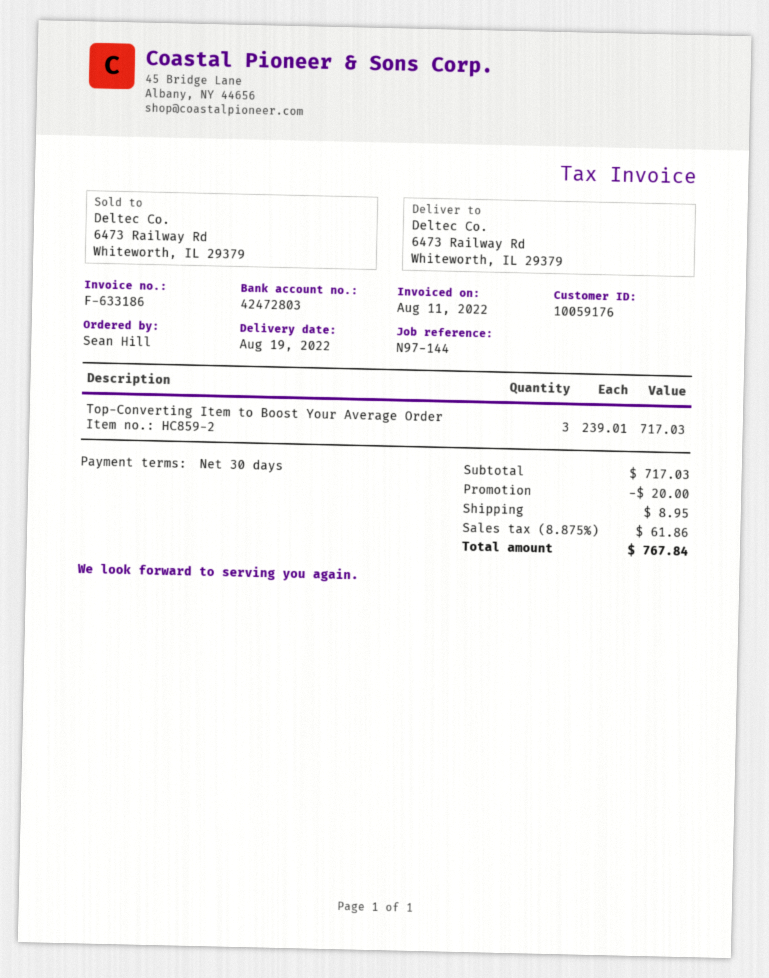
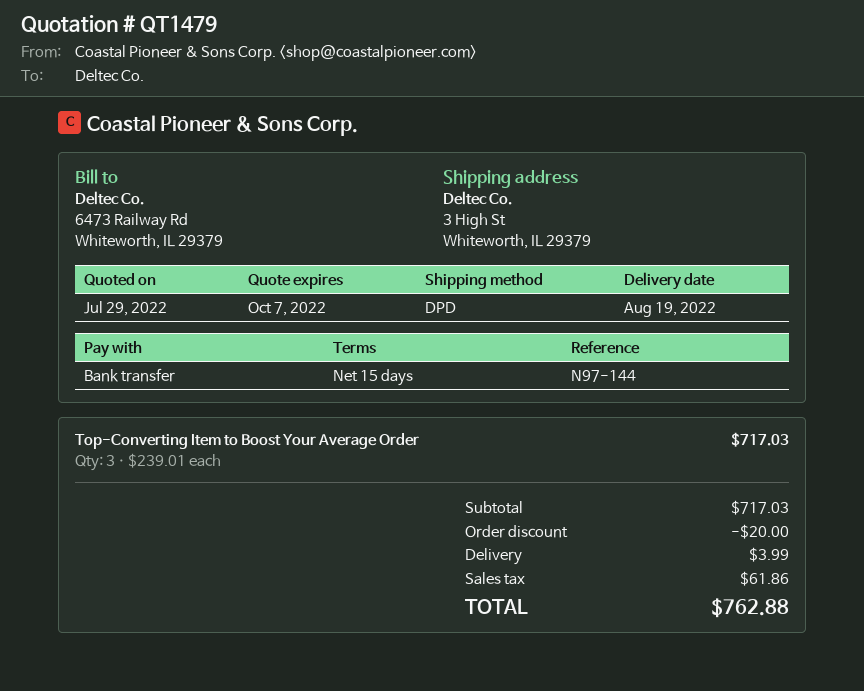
payment terms: 30 days -> 15 days
ship to: 6473 Railway Rd, Whiteworth, IL 29379 -> 3 High St, Whiteworth, IL 29379
shipping: 8.95 -> 3.99
total: 767.84 -> 762.88

